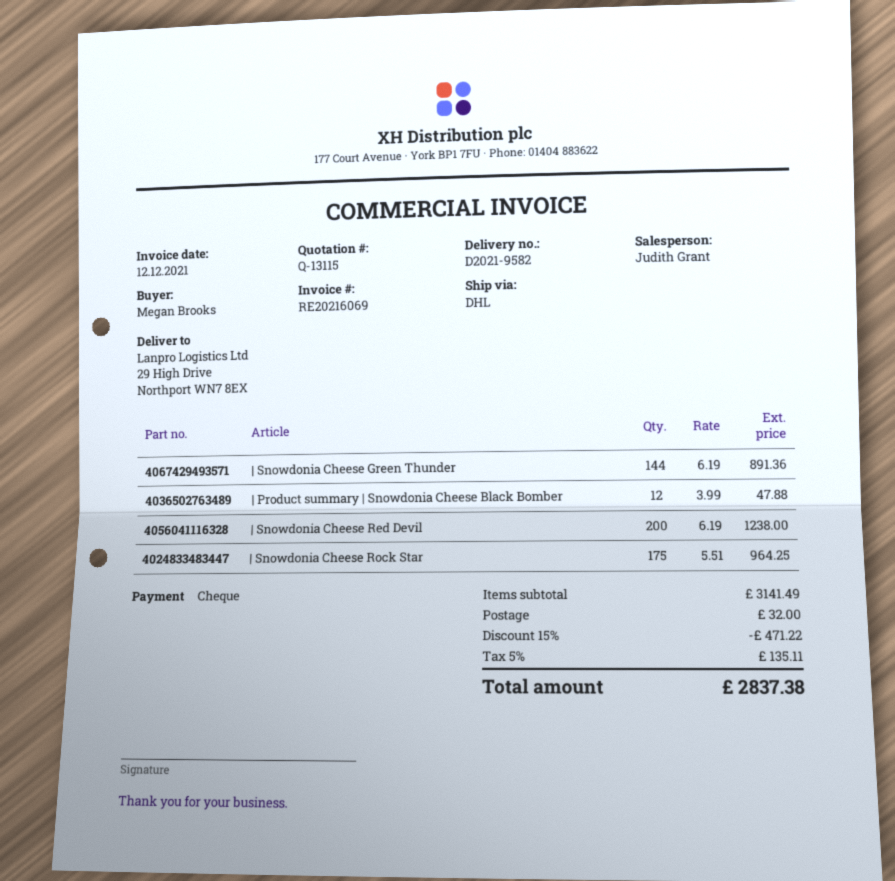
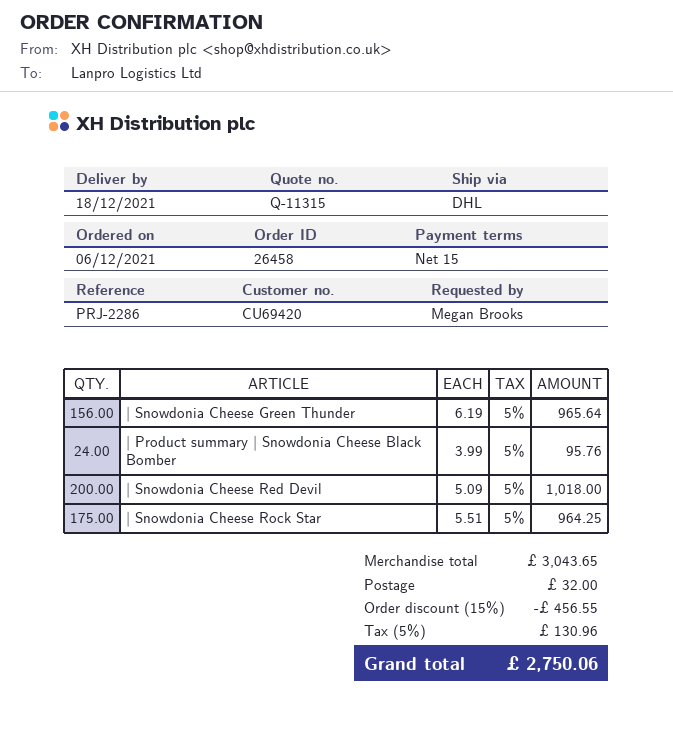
quote number: Q-13115 -> Q-11315
| Snowdonia Cheese Green Thunder: 144 x 6.19 = 891.36 -> 156 x 6.19 = 965.64
| Product summary | Snowdonia Cheese Black Bomber: 12 x 3.99 = 47.88 -> 24 x 3.99 = 95.76
| Snowdonia Cheese Red Devil: 200 x 6.19 = 1238.00 -> 200 x 5.09 = 1018.00
subtotal: 3141.49 -> 3043.65
discount: 15% = 471.22 -> 15% = 456.55
tax: 5% = 135.11 -> 5% = 130.96
total: 2837.38 -> 2750.06

